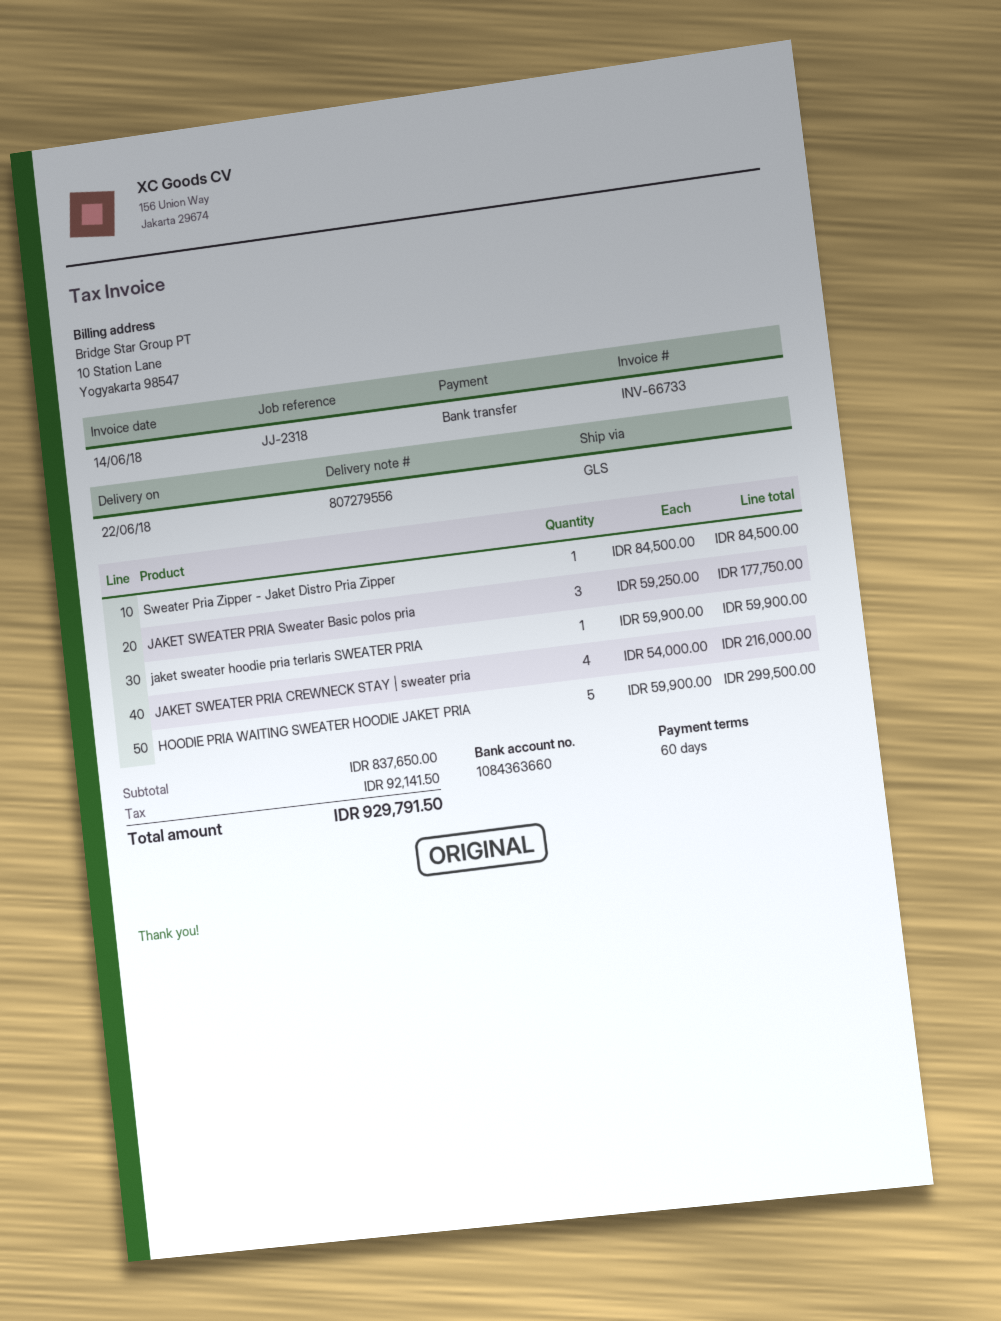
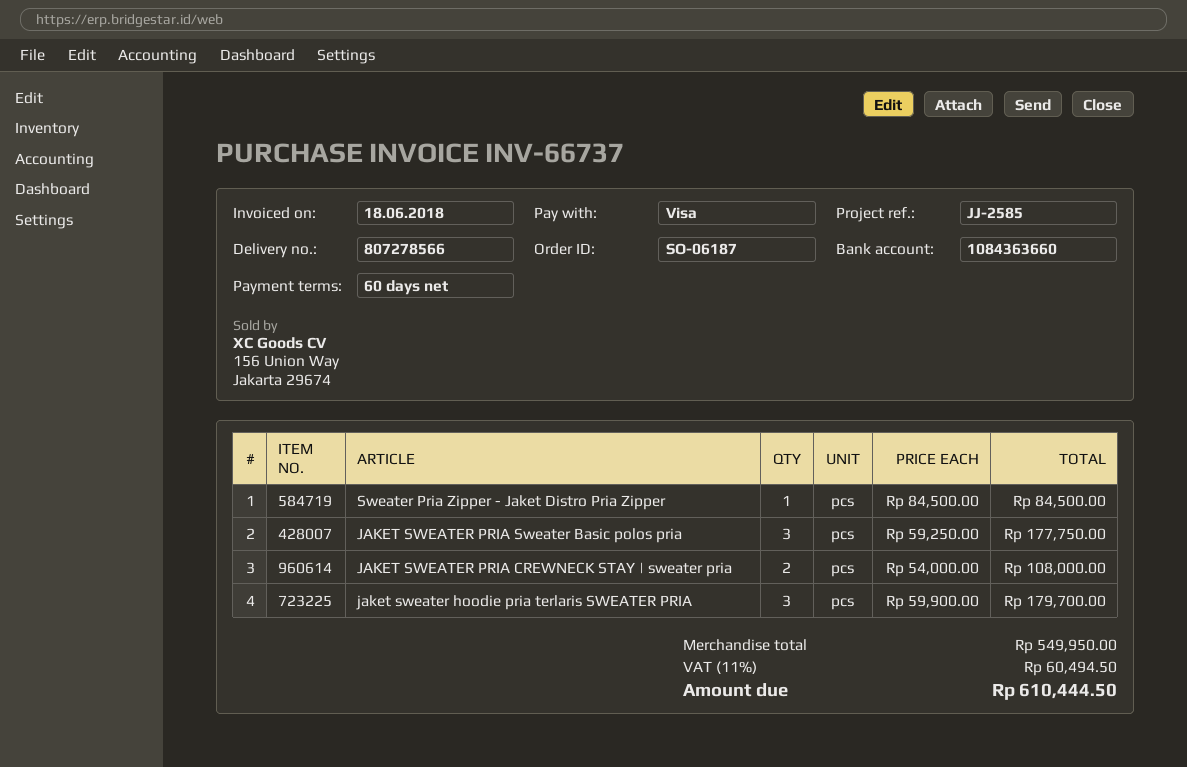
delivery note number: 807279556 -> 807278566
invoice number: INV-66733 -> INV-66737
invoice date: 2018-06-14 -> 2018-06-18
reference: JJ-2318 -> JJ-2585
payment method: bank transfer -> Visa
jaket sweater hoodie pria terlaris SWEATER PRIA: 1 x 59900.00 = 59900.00 -> 3 x 59900.00 = 179700.00
JAKET SWEATER PRIA CREWNECK STAY | sweater pria: 4 x 54000.00 = 216000.00 -> 2 x 54000.00 = 108000.00
HOODIE PRIA WAITING SWEATER HOODIE JAKET PRIA: 5 x 59900.00 = 299500.00 -> none
subtotal: 837650.00 -> 549950.00
tax: 92141.50 -> 60494.50
total: 929791.50 -> 610444.50

